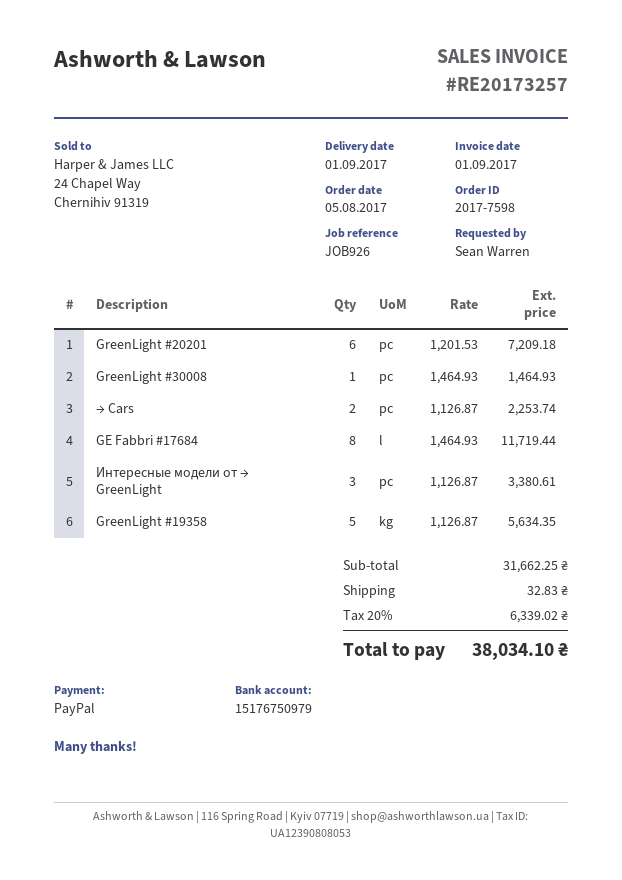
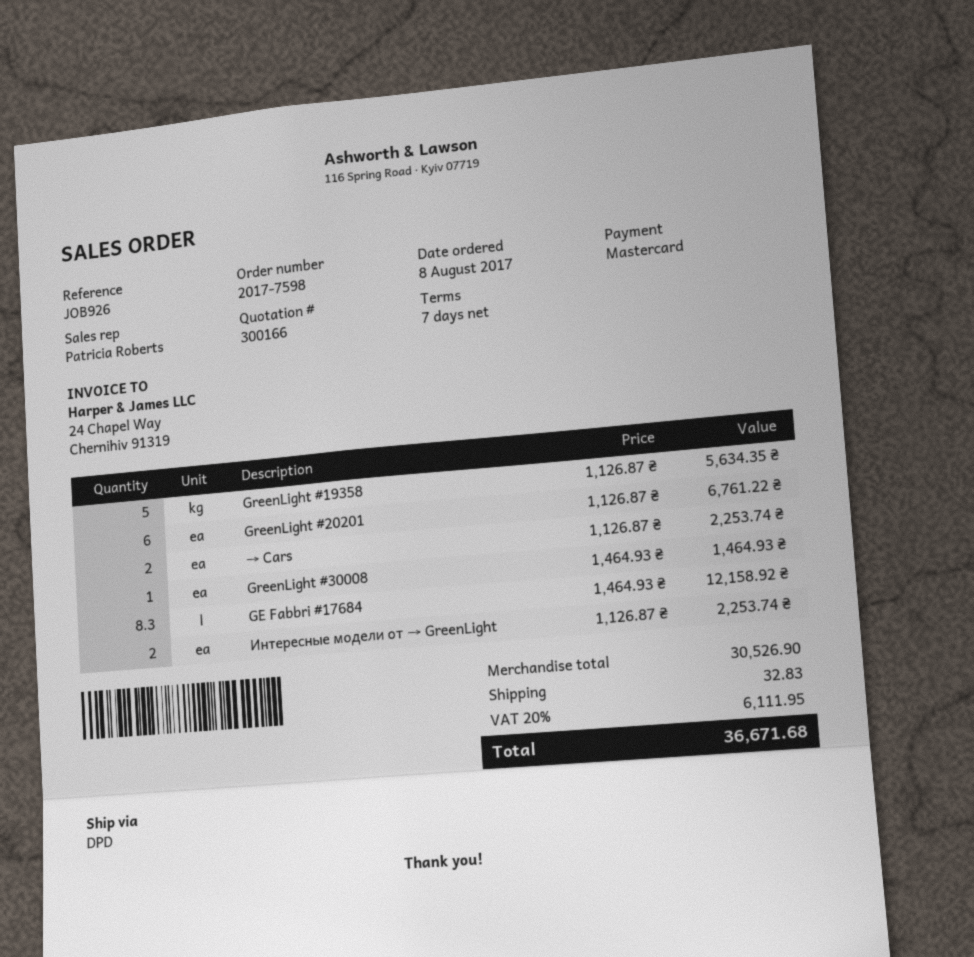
order date: 2017-08-05 -> 2017-08-08
payment method: PayPal -> Mastercard
GreenLight #20201: 6 x 1201.53 = 7209.18 -> 6 x 1126.87 = 6761.22
GE Fabbri #17684: 8 x 1464.93 = 11719.44 -> 8.3 x 1464.93 = 12158.92
Интересные модели от → GreenLight: 3 x 1126.87 = 3380.61 -> 2 x 1126.87 = 2253.74
subtotal: 31662.25 -> 30526.90
tax: 20% = 6339.02 -> 20% = 6111.95
total: 38034.10 -> 36671.68

